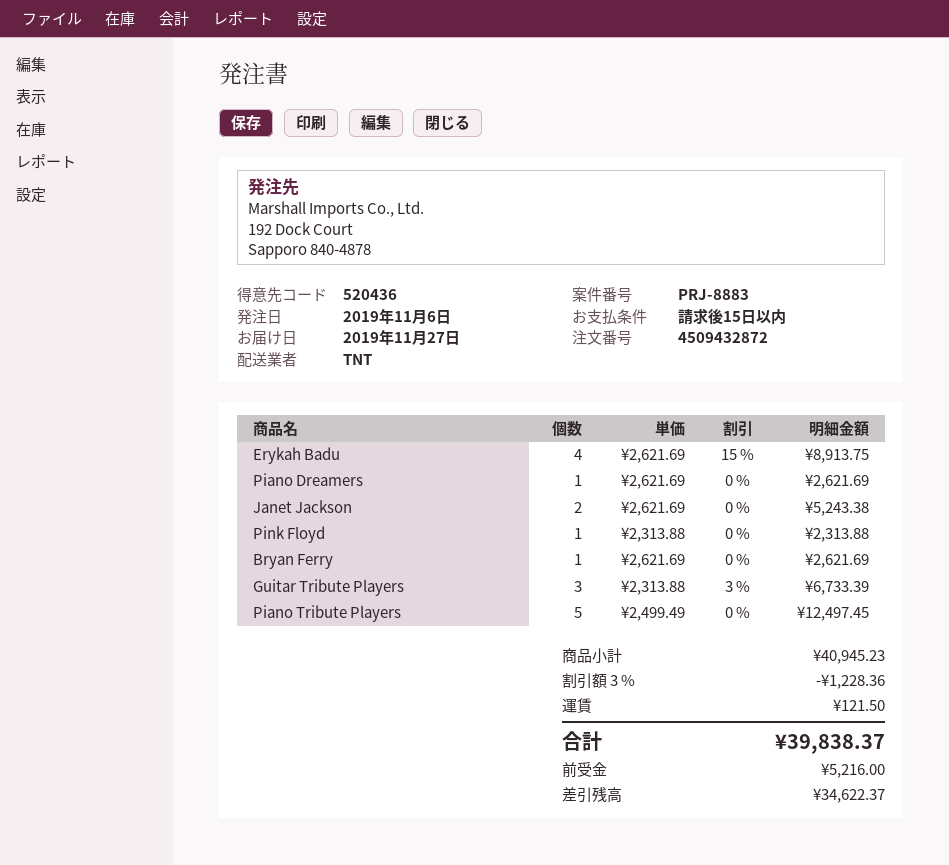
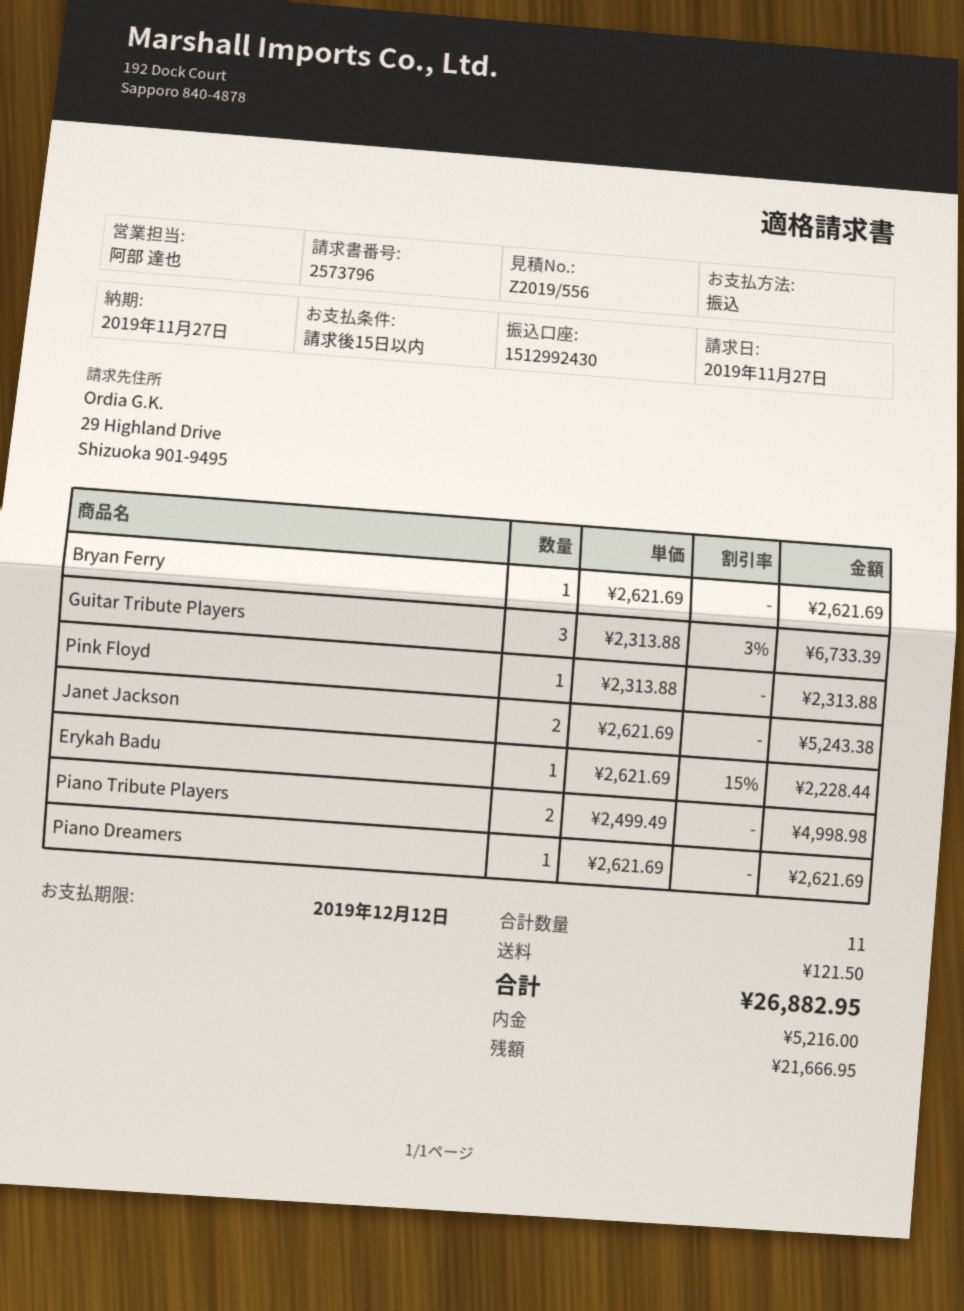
Erykah Badu: 4 x 2621.69 - 15% = 8913.75 -> 1 x 2621.69 - 15% = 2228.44
Piano Tribute Players: 5 x 2499.49 = 12497.45 -> 2 x 2499.49 = 4998.98
discount: 3% = 1228.36 -> none
total: 39838.37 -> 26882.95
balance: 34622.37 -> 21666.95

